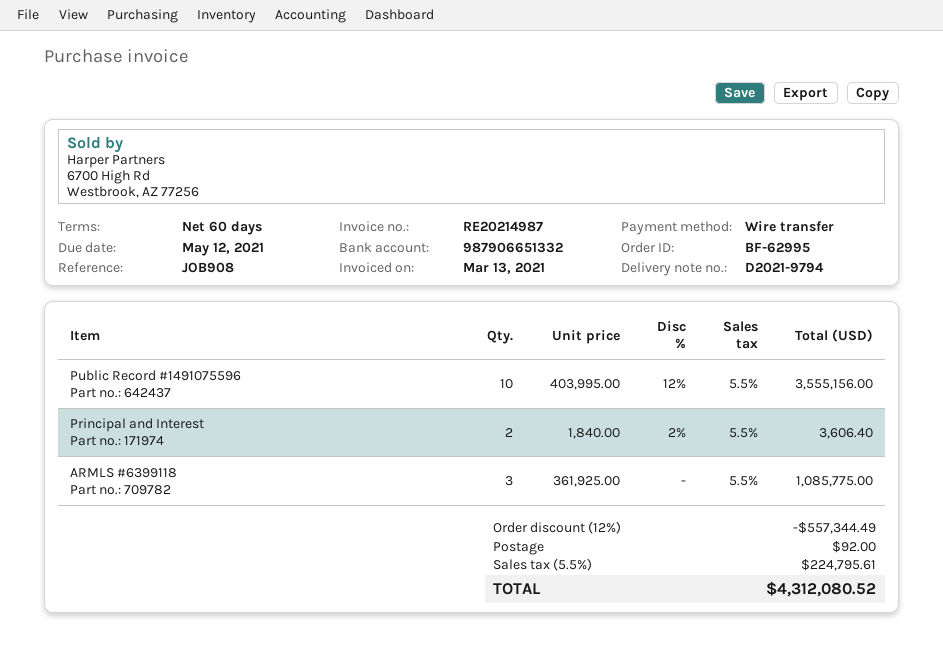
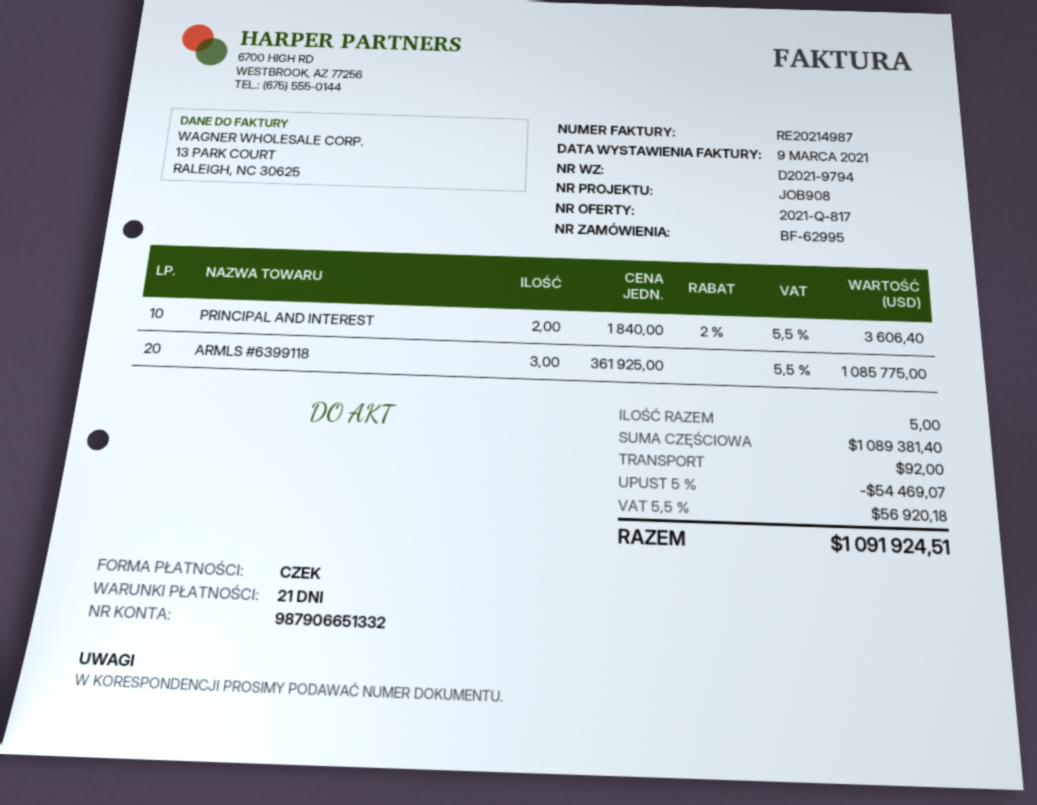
invoice date: 2021-03-13 -> 2021-03-09
payment terms: 60 days -> 21 days
payment method: bank transfer -> cheque
Public Record #1491075596: 10 x 403995.00 - 12% = 3555156.00 -> none
discount: 12% = 557344.49 -> 5% = 54469.07
tax: 5.5% = 224795.61 -> 5.5% = 56920.18
total: 4312080.52 -> 1091924.51

